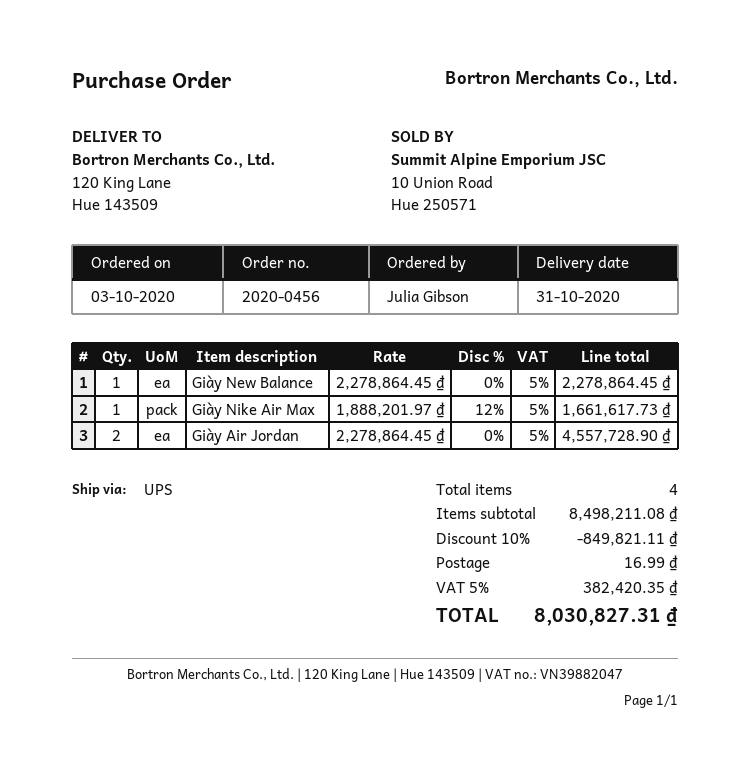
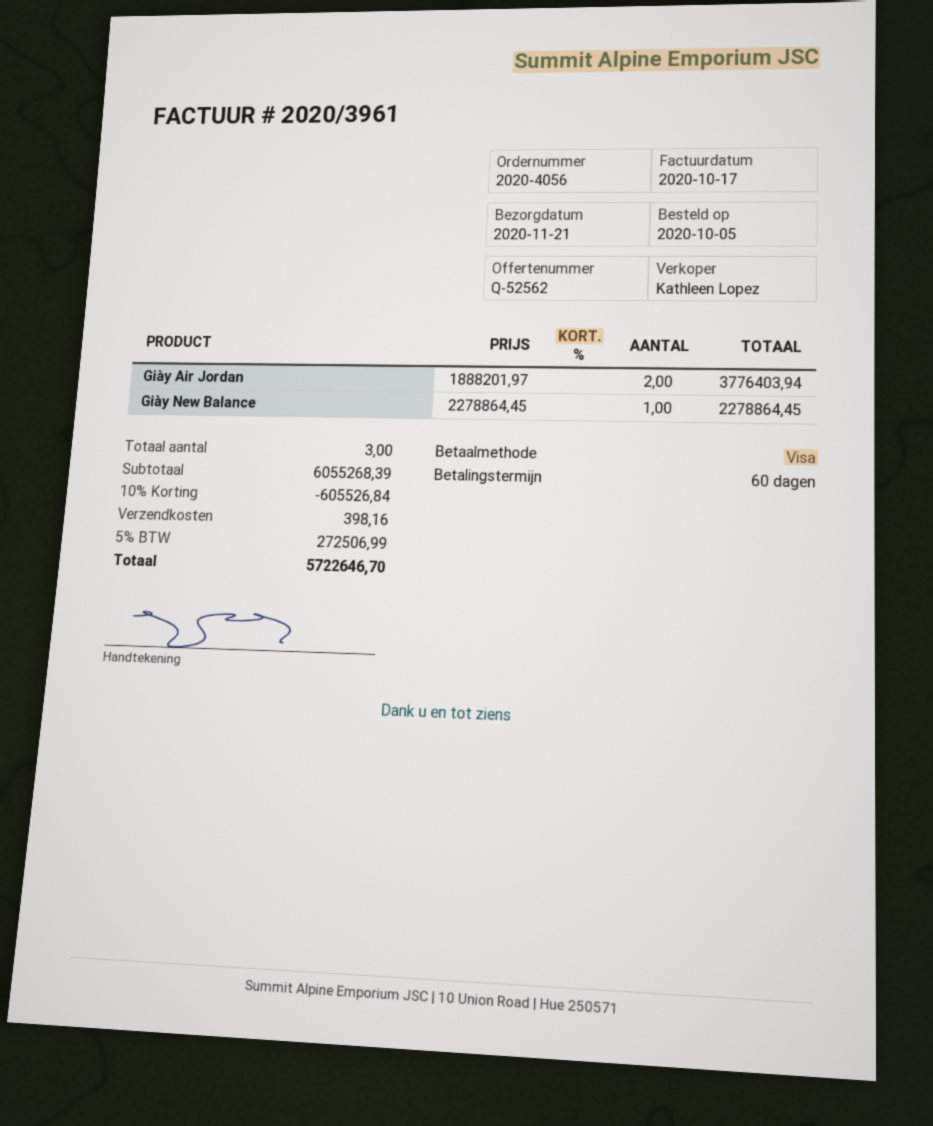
order number: 2020-0456 -> 2020-4056
order date: 2020-10-03 -> 2020-10-05
delivery date: 2020-10-31 -> 2020-11-21
Giày Nike Air Max: 1 x 1888201.97 - 12% = 1661617.73 -> none
Giày Air Jordan: 2 x 2278864.45 = 4557728.90 -> 2 x 1888201.97 = 3776403.94
total quantity: 4 -> 3
subtotal: 8498211.08 -> 6055268.39
discount: 10% = 849821.11 -> 10% = 605526.84
shipping: 16.99 -> 398.16
tax: 5% = 382420.35 -> 5% = 272506.99
total: 8030827.31 -> 5722646.70

